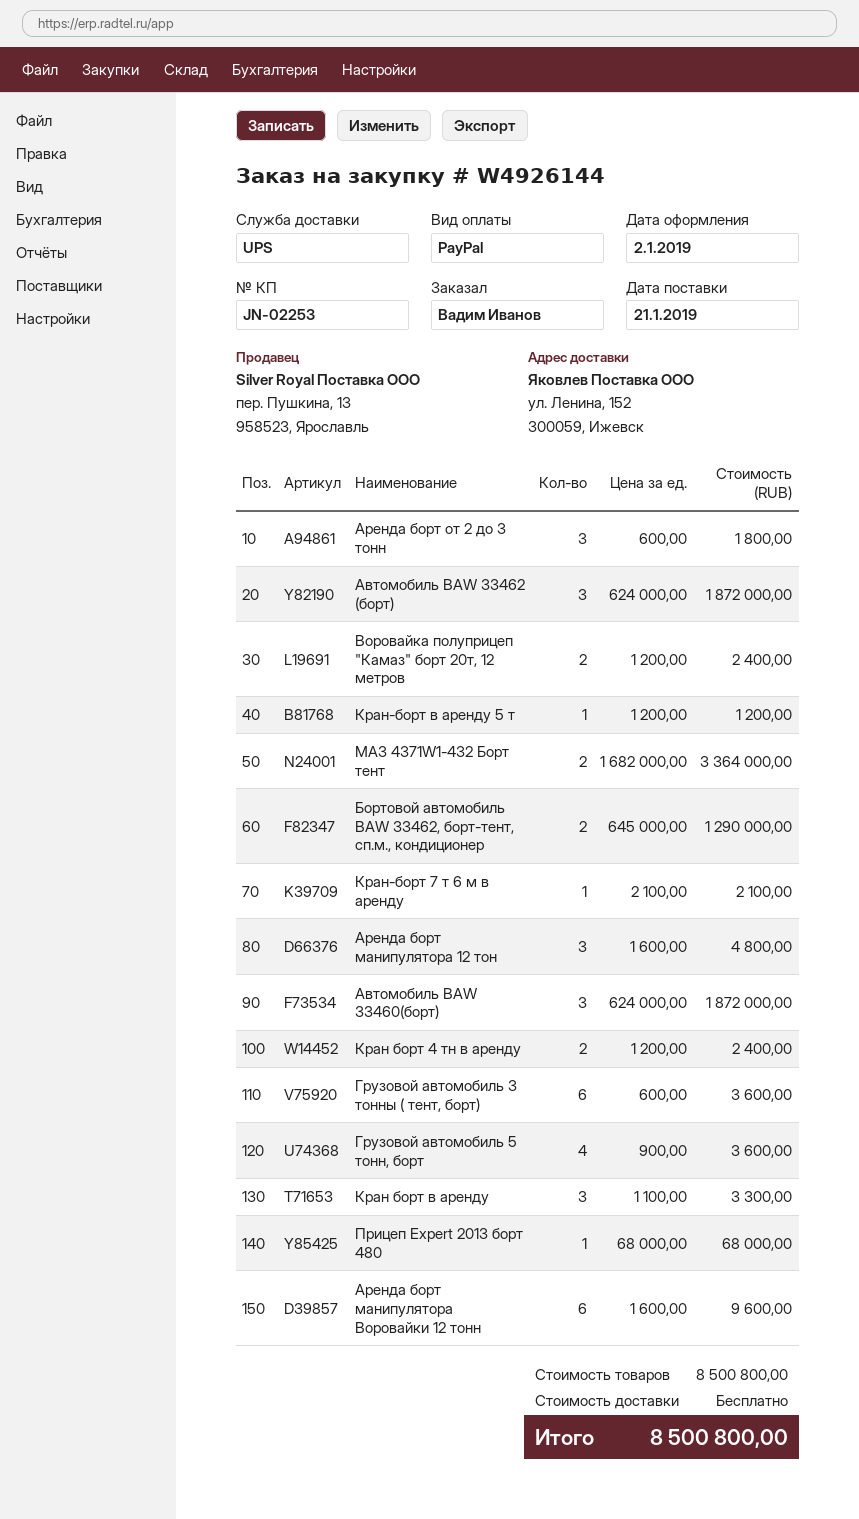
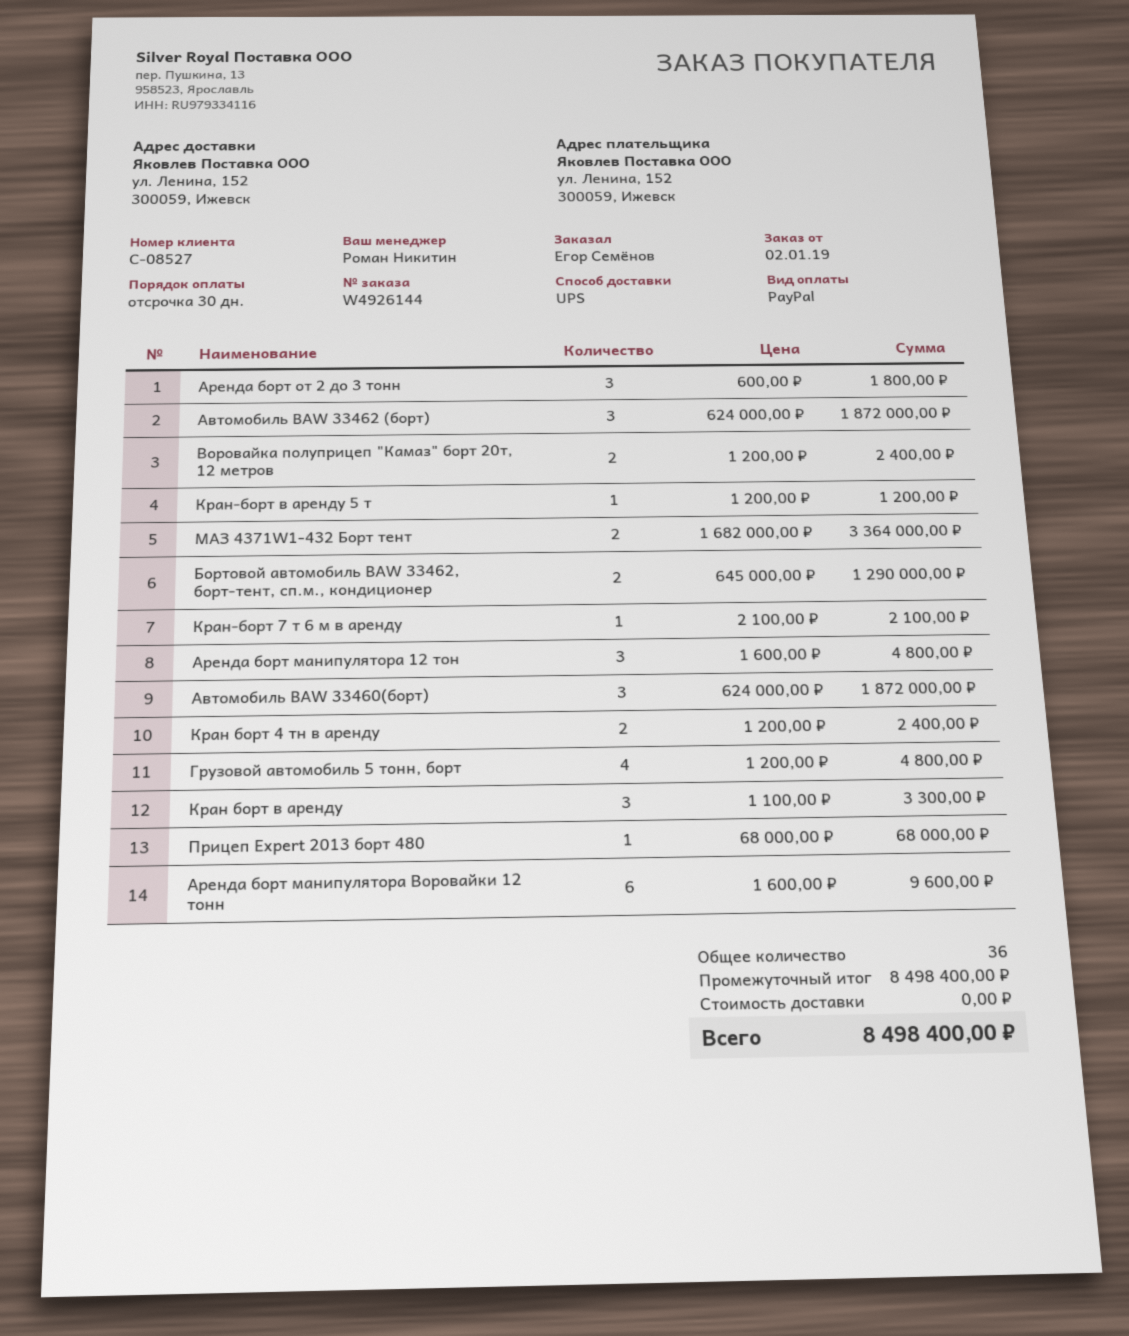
ordered by: Вадим Иванов -> Егор Семёнов
Грузовой автомобиль 3 тонны ( тент, борт): 6 x 600.00 = 3600.00 -> none
Грузовой автомобиль 5 тонн, борт: 4 x 900.00 = 3600.00 -> 4 x 1200.00 = 4800.00
subtotal: 8500800.00 -> 8498400.00
total: 8500800.00 -> 8498400.00

